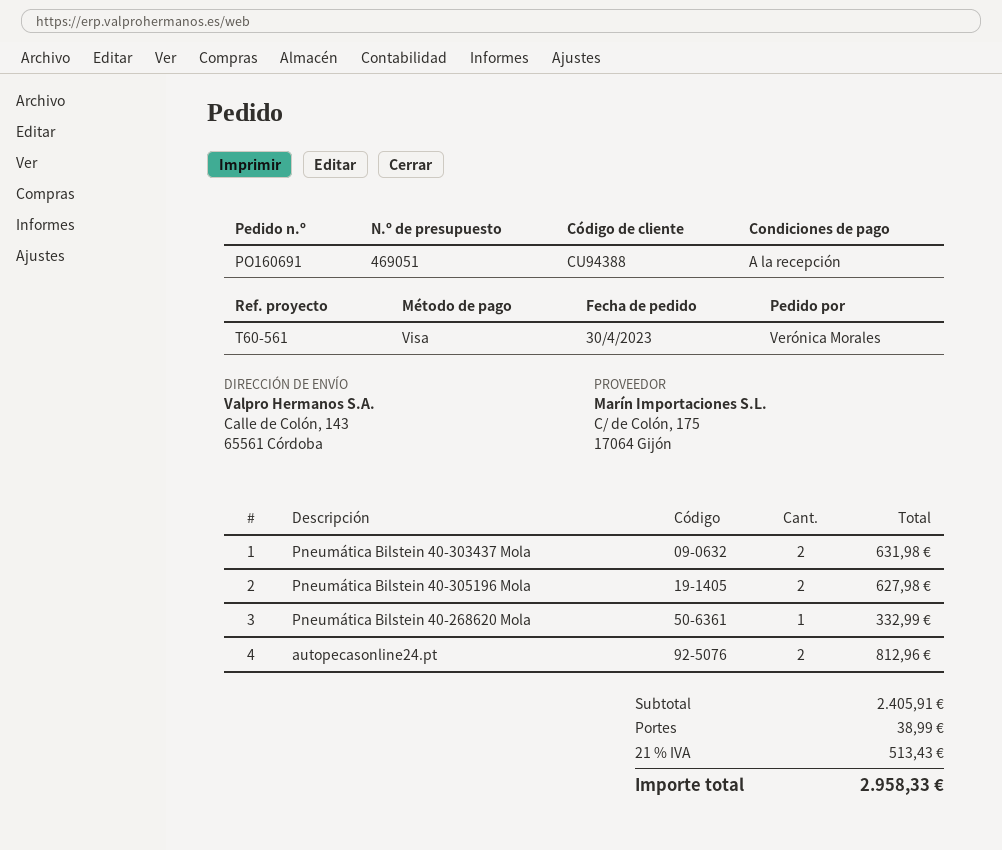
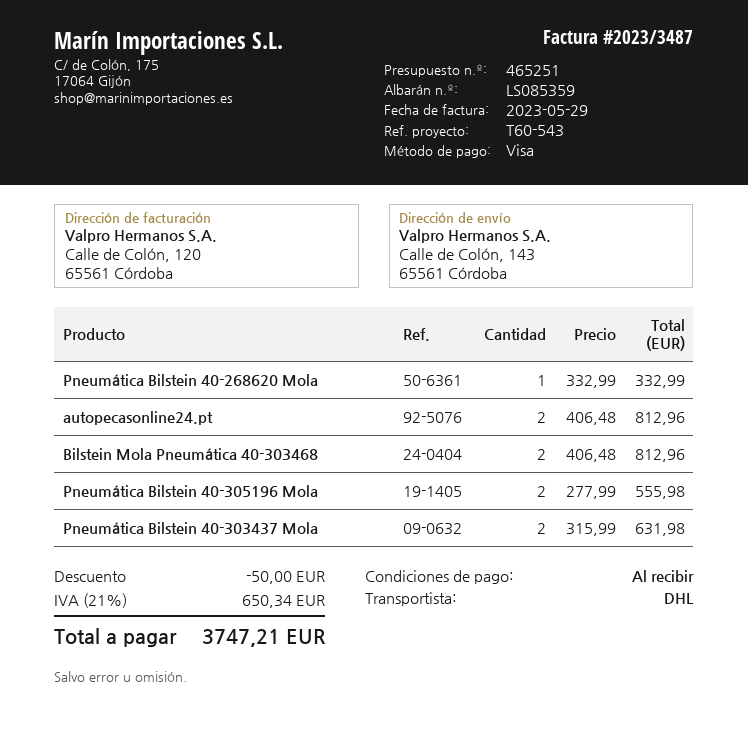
quote number: 469051 -> 465251
reference: T60-561 -> T60-543
Pneumática Bilstein 40-305196 Mola: 2 for 627.98 -> 2 for 555.98
Bilstein Mola Pneumática 40-303468: none -> 2 for 812.96
discount: none -> 50.00
shipping: 38.99 -> none
tax: 21% = 513.43 -> 21% = 650.34
total: 2958.33 -> 3747.21

